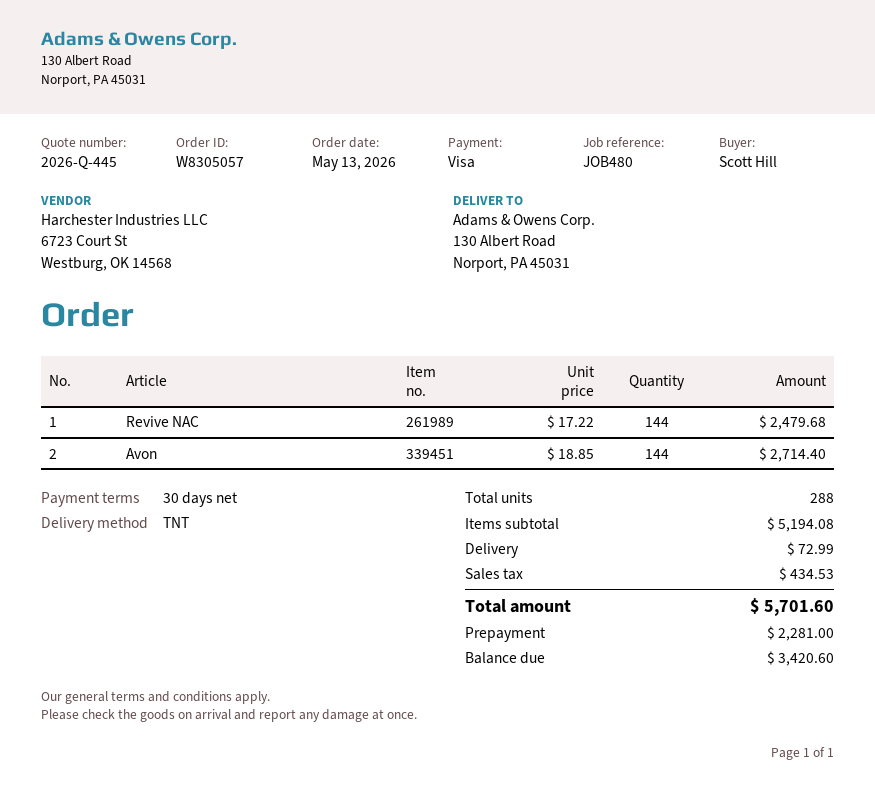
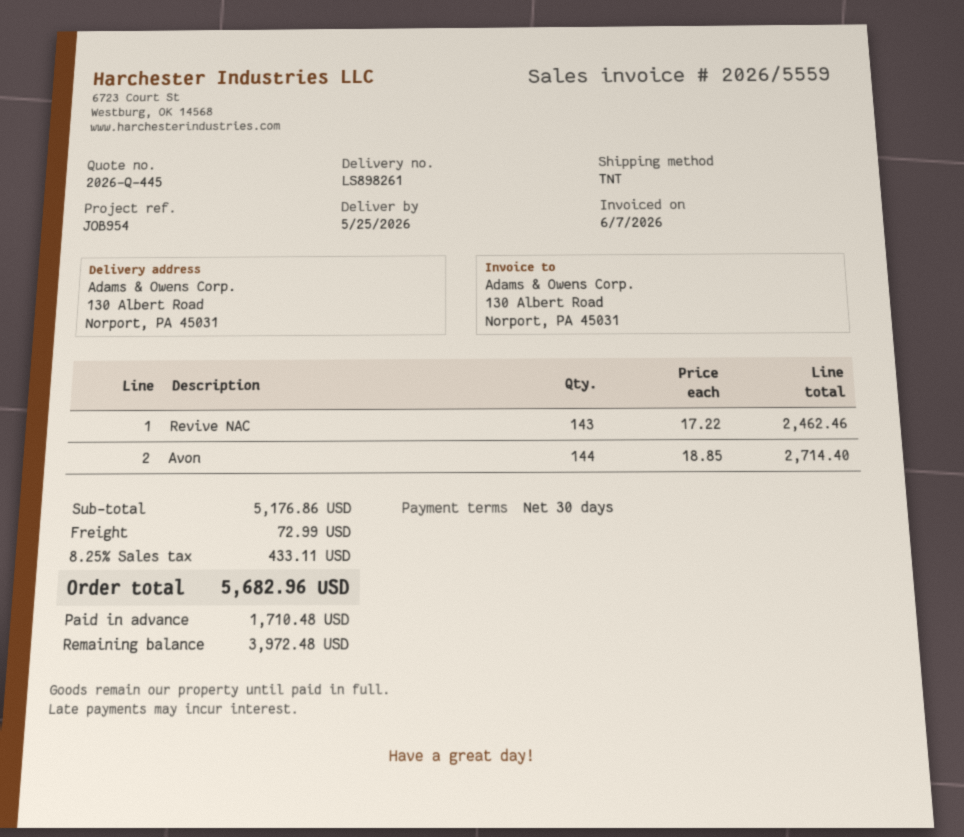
reference: JOB480 -> JOB954
Revive NAC: 144 x 17.22 = 2479.68 -> 143 x 17.22 = 2462.46
subtotal: 5194.08 -> 5176.86
tax: 434.53 -> 433.11
total: 5701.60 -> 5682.96
deposit: 2281.00 -> 1710.48
balance: 3420.60 -> 3972.48

